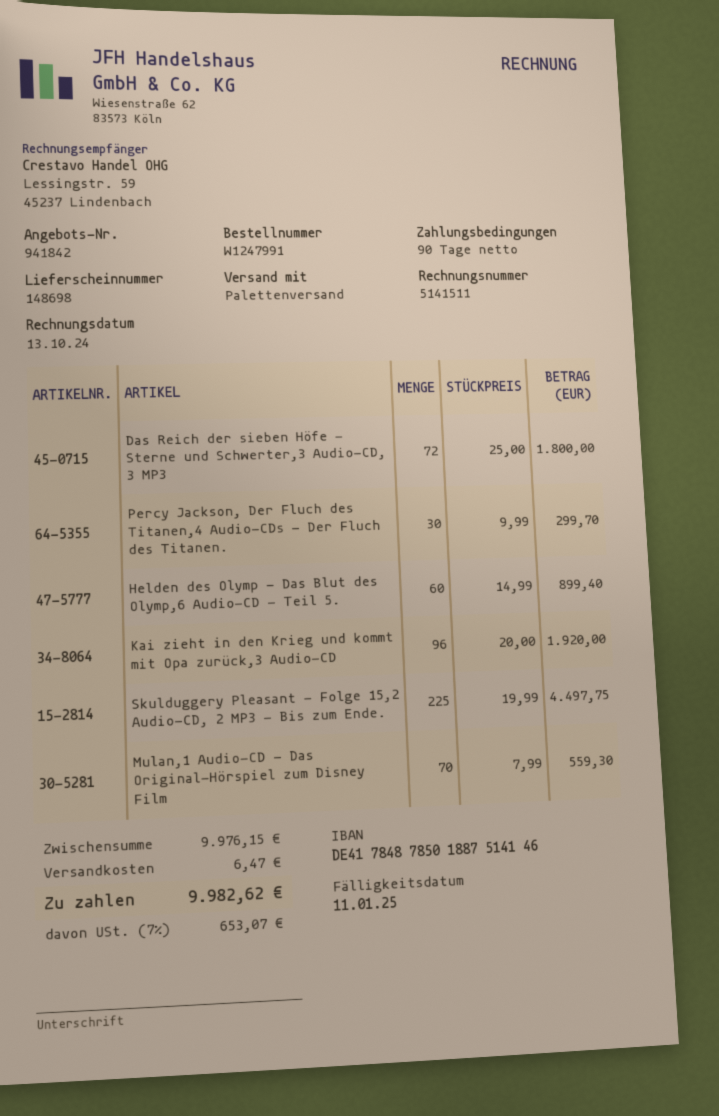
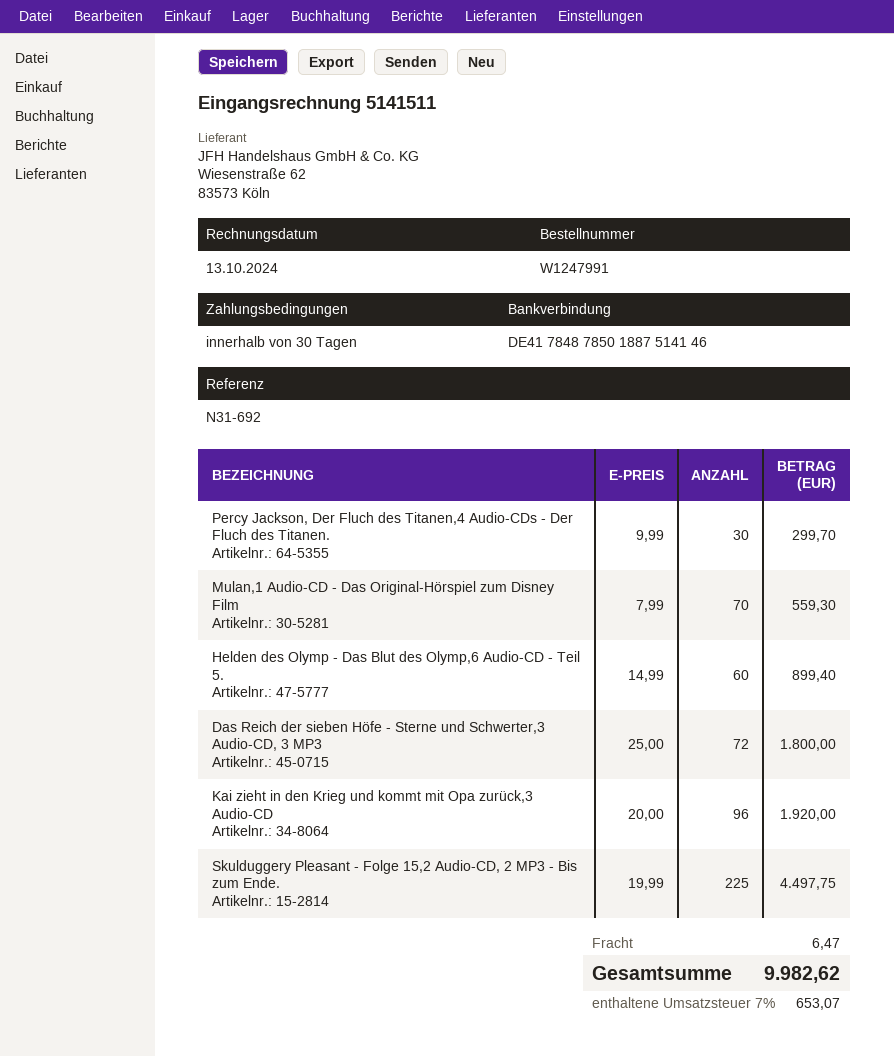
payment terms: 90 days -> 30 days

